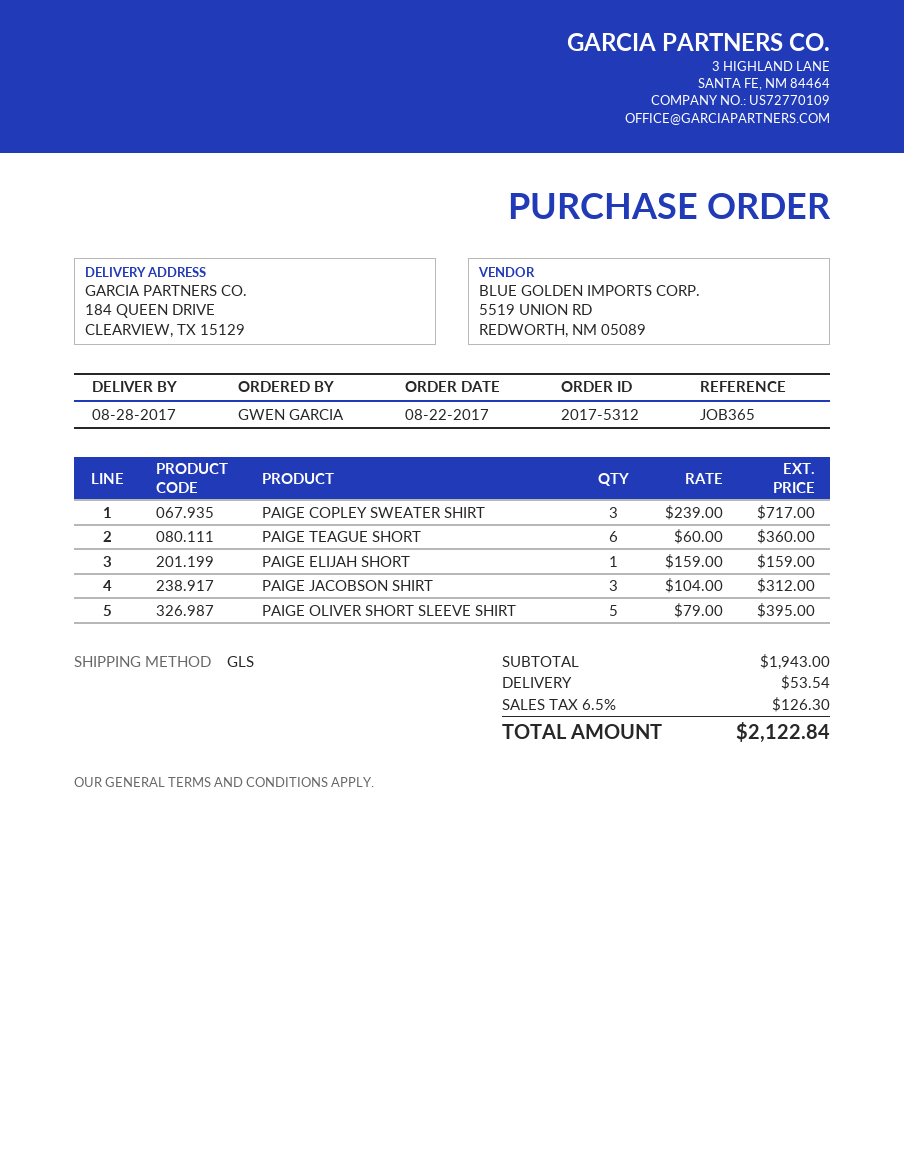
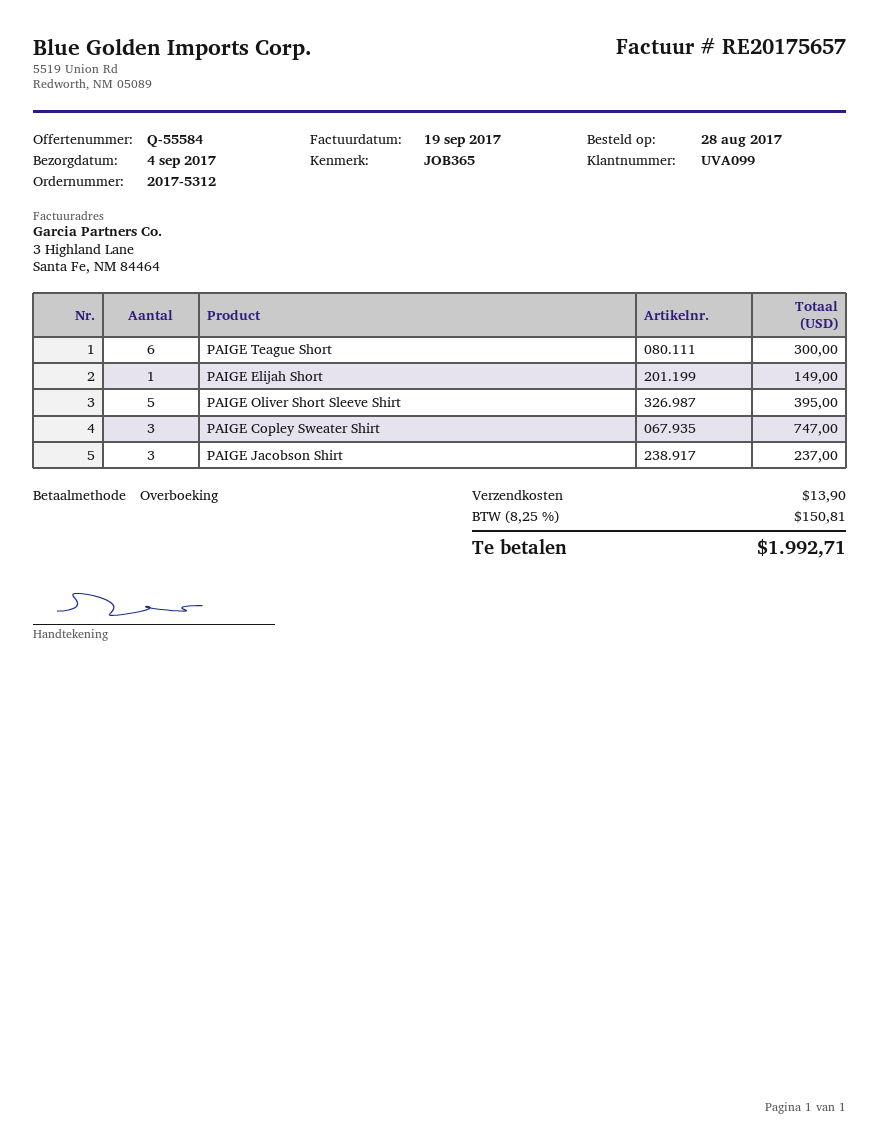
order date: 2017-08-22 -> 2017-08-28
delivery date: 2017-08-28 -> 2017-09-04
PAIGE COPLEY SWEATER SHIRT: 3 for 717.00 -> 3 for 747.00
PAIGE TEAGUE SHORT: 6 for 360.00 -> 6 for 300.00
PAIGE ELIJAH SHORT: 1 for 159.00 -> 1 for 149.00
PAIGE JACOBSON SHIRT: 3 for 312.00 -> 3 for 237.00
shipping: 53.54 -> 13.90
tax: 6.5% = 126.30 -> 8.25% = 150.81
total: 2122.84 -> 1992.71

